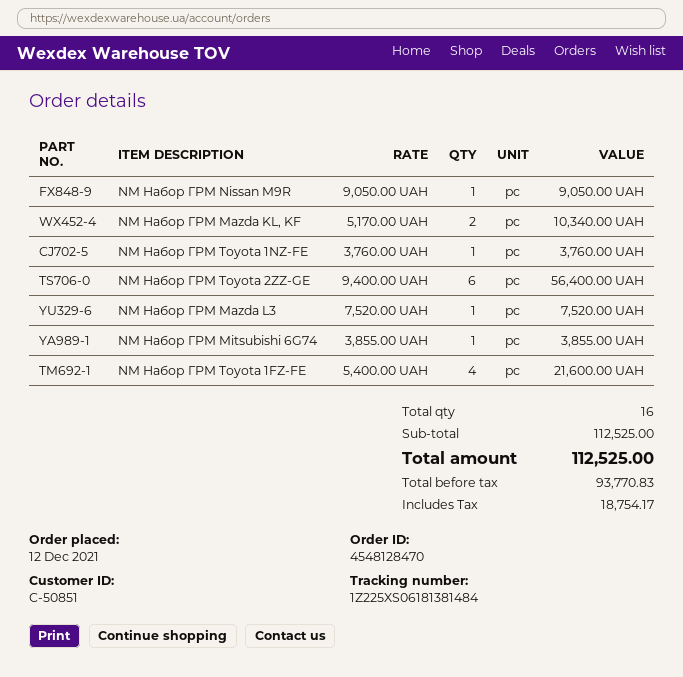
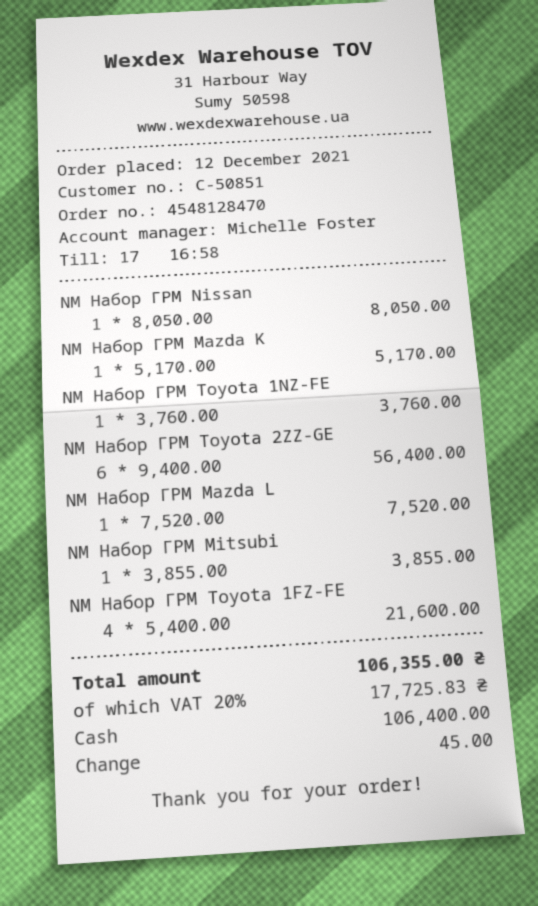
NM Набор ГРМ Nissan M9R: 1 x 9050.00 = 9050.00 -> 1 x 8050.00 = 8050.00
NM Набор ГРМ Mazda KL, KF: 2 x 5170.00 = 10340.00 -> 1 x 5170.00 = 5170.00
tax: 18754.17 -> 17725.83
total: 112525.00 -> 106355.00

